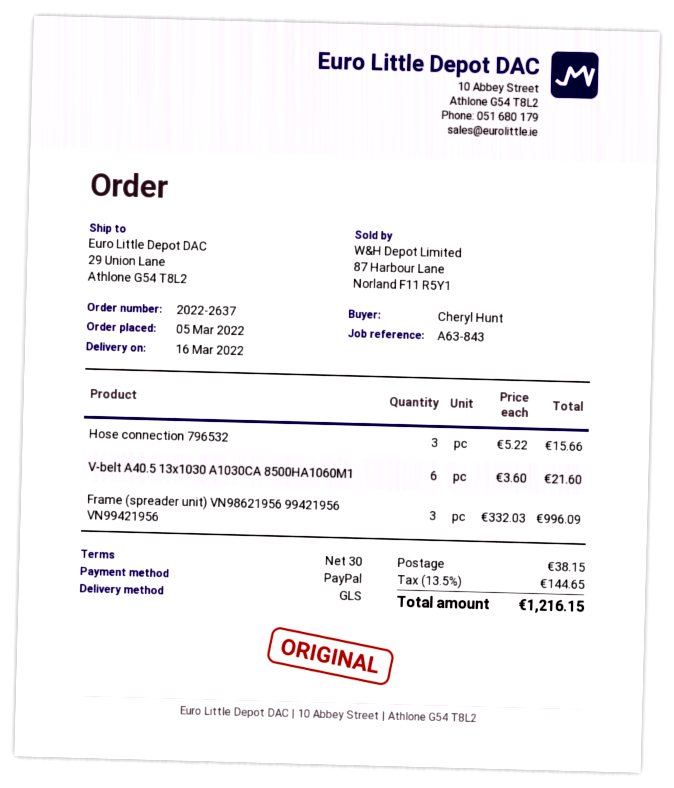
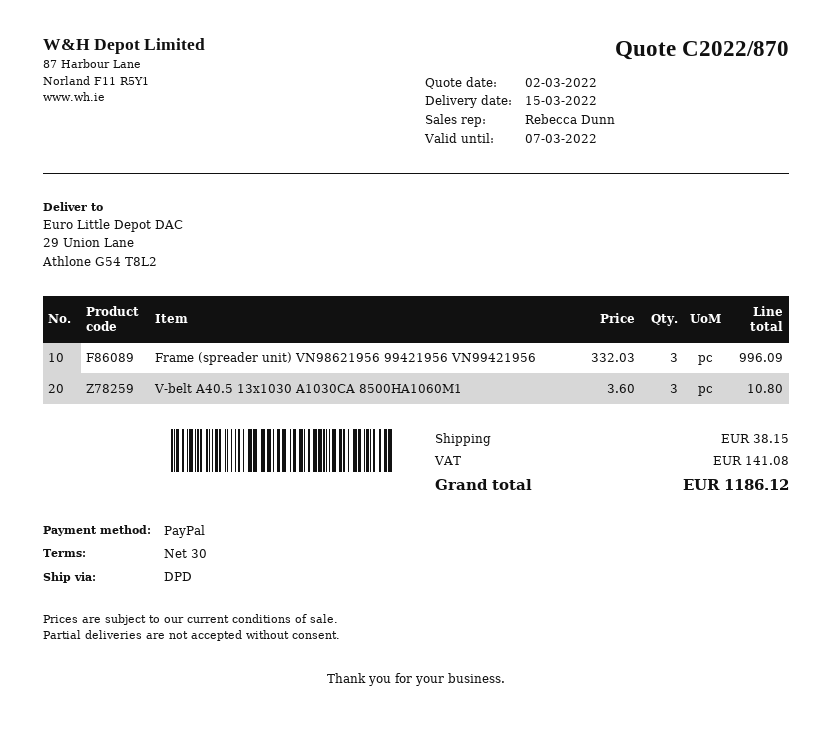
delivery date: 2022-03-16 -> 2022-03-15
shipping method: GLS -> DPD
Hose connection 796532: 3 x 5.22 = 15.66 -> none
V-belt A40.5 13x1030 A1030CA 8500HA1060M1: 6 x 3.60 = 21.60 -> 3 x 3.60 = 10.80
tax: 144.65 -> 141.08
total: 1216.15 -> 1186.12

